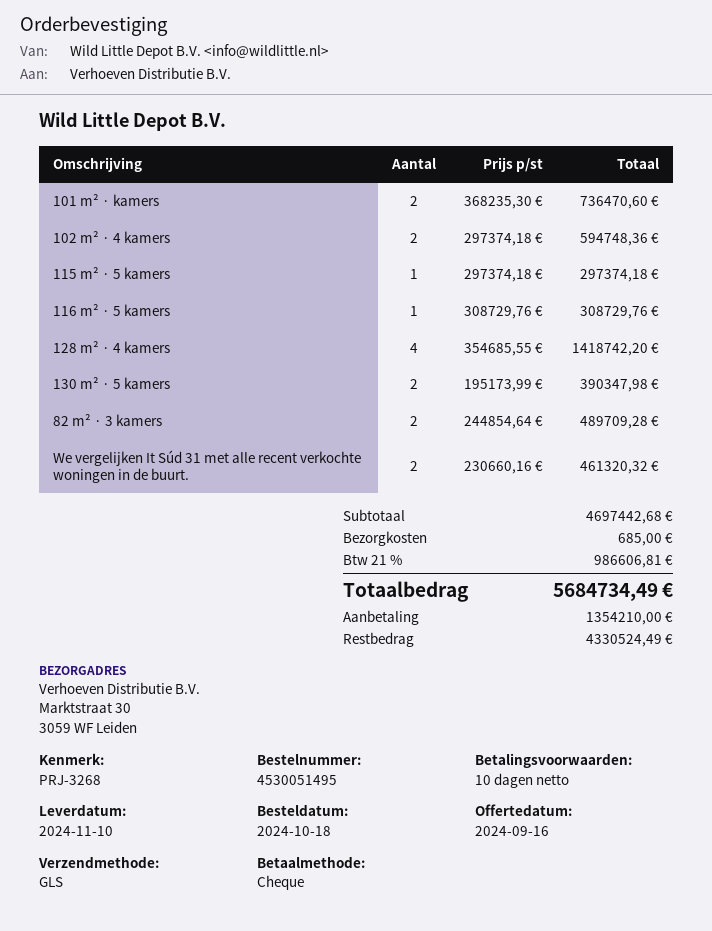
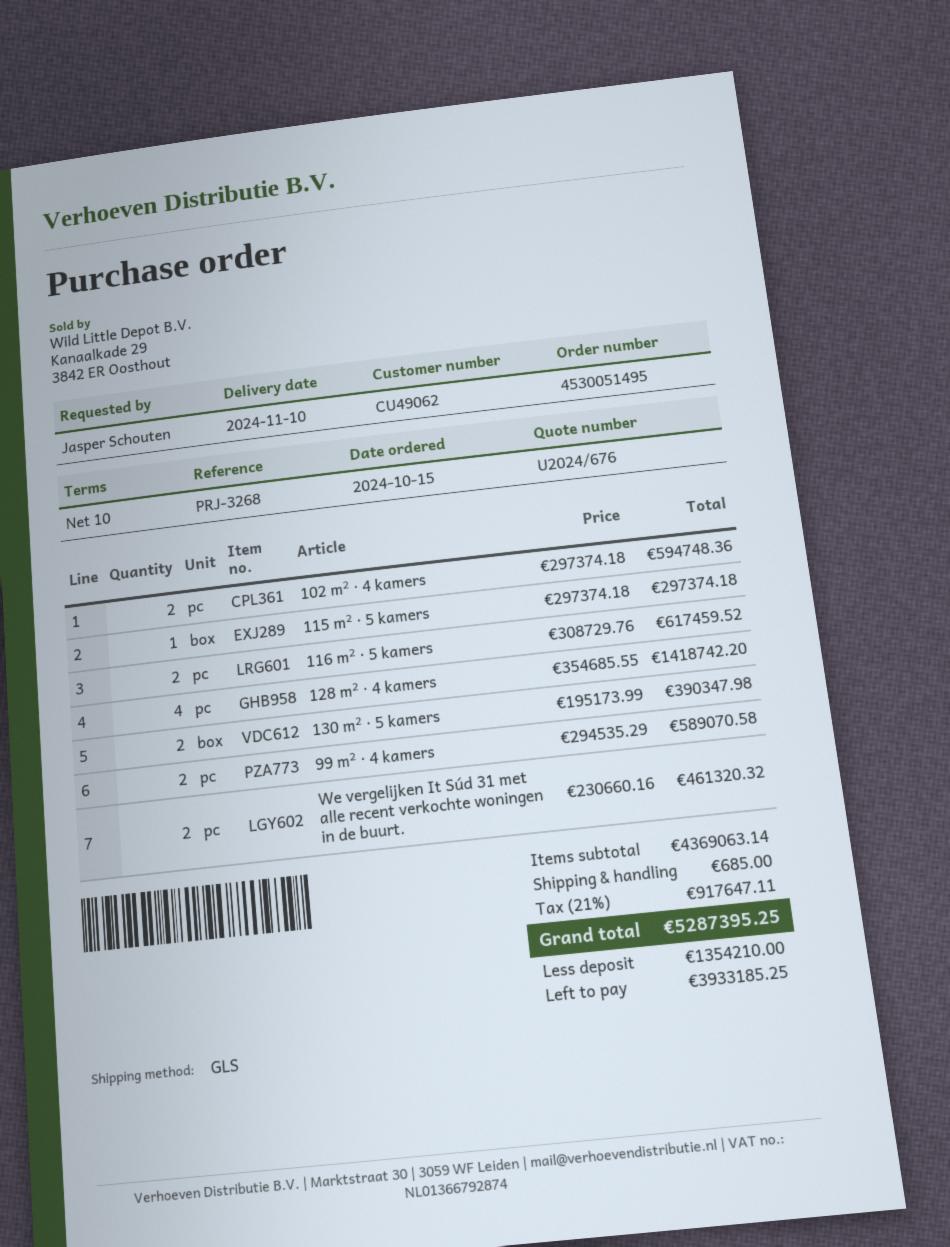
order date: 2024-10-18 -> 2024-10-15
101 m² · kamers: 2 x 368235.30 = 736470.60 -> none
116 m² · 5 kamers: 1 x 308729.76 = 308729.76 -> 2 x 308729.76 = 617459.52
82 m² · 3 kamers: 2 x 244854.64 = 489709.28 -> none
99 m² · 4 kamers: none -> 2 x 294535.29 = 589070.58
subtotal: 4697442.68 -> 4369063.14
tax: 21% = 986606.81 -> 21% = 917647.11
total: 5684734.49 -> 5287395.25
balance: 4330524.49 -> 3933185.25

